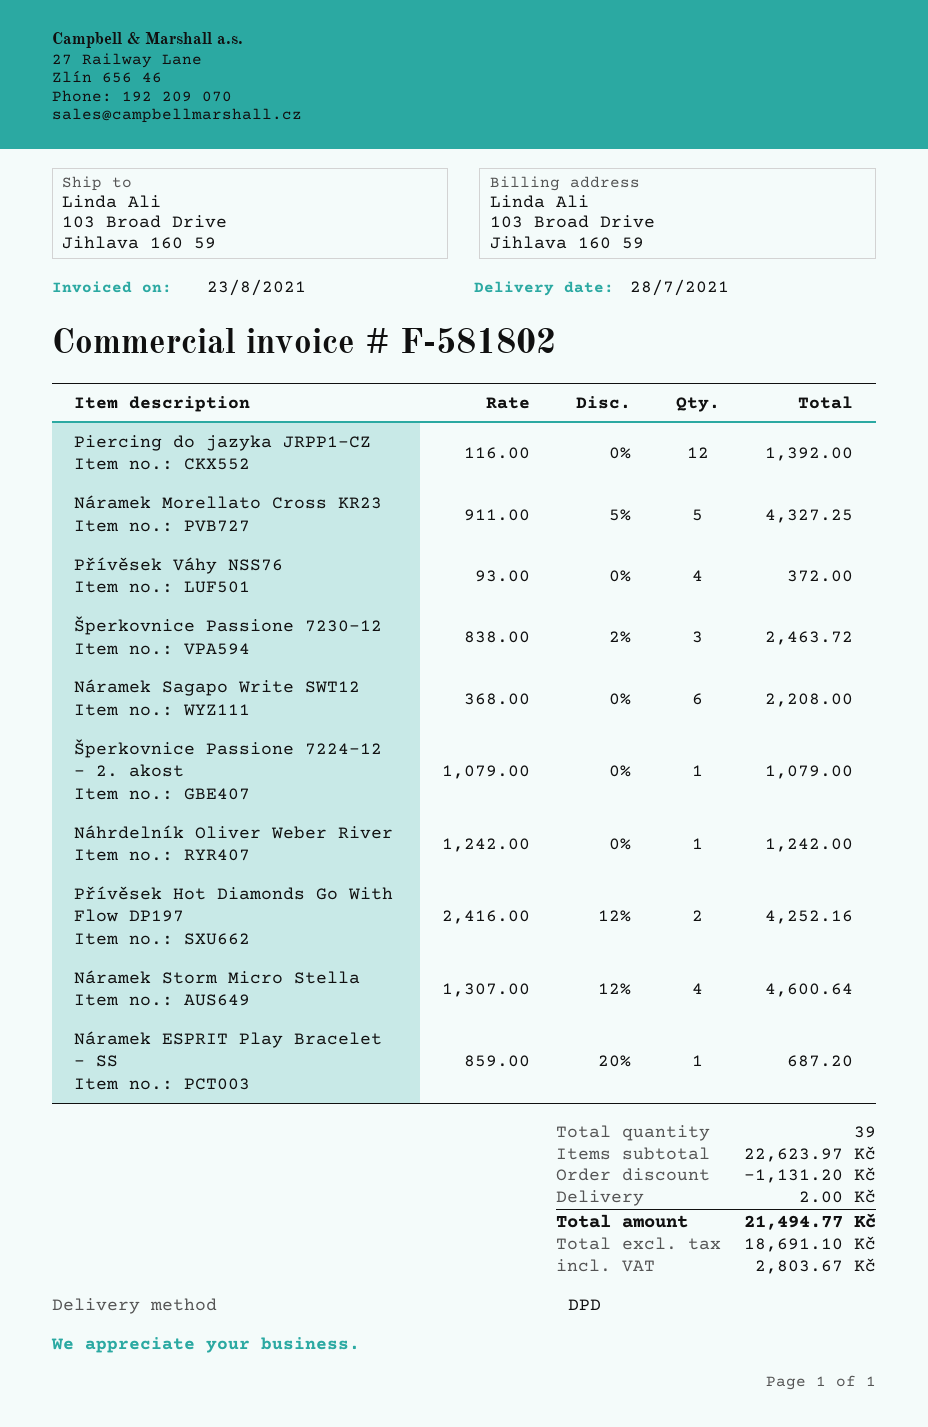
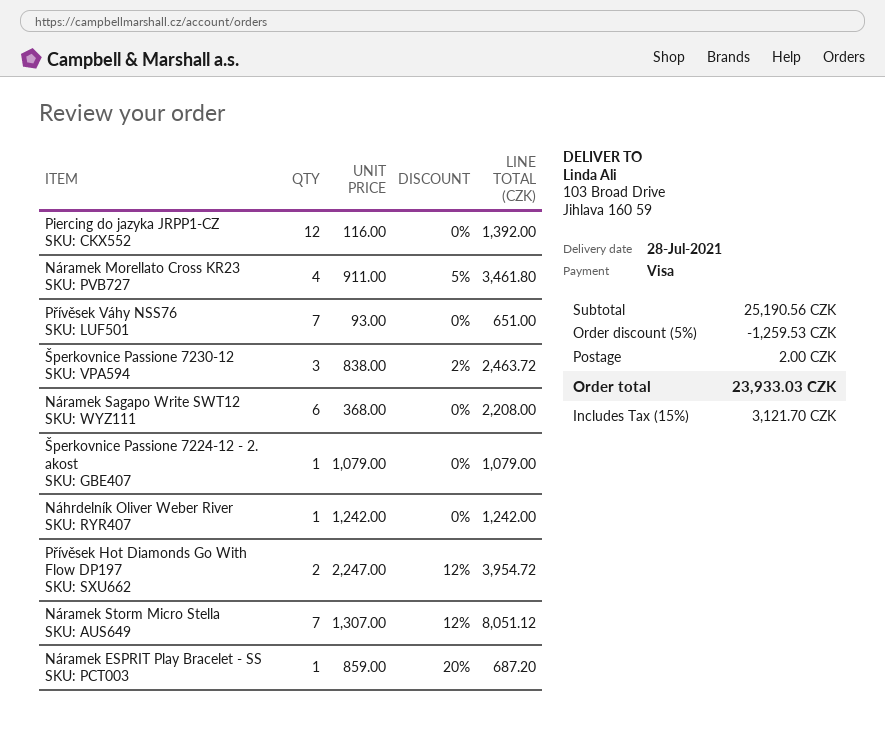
Náramek Morellato Cross KR23: 5 x 911.00 - 5% = 4327.25 -> 4 x 911.00 - 5% = 3461.80
Přívěsek Váhy NSS76: 4 x 93.00 = 372.00 -> 7 x 93.00 = 651.00
Přívěsek Hot Diamonds Go With Flow DP197: 2 x 2416.00 - 12% = 4252.16 -> 2 x 2247.00 - 12% = 3954.72
Náramek Storm Micro Stella: 4 x 1307.00 - 12% = 4600.64 -> 7 x 1307.00 - 12% = 8051.12
subtotal: 22623.97 -> 25190.56
discount: 1131.20 -> 1259.53
tax: 2803.67 -> 3121.70
total: 21494.77 -> 23933.03

